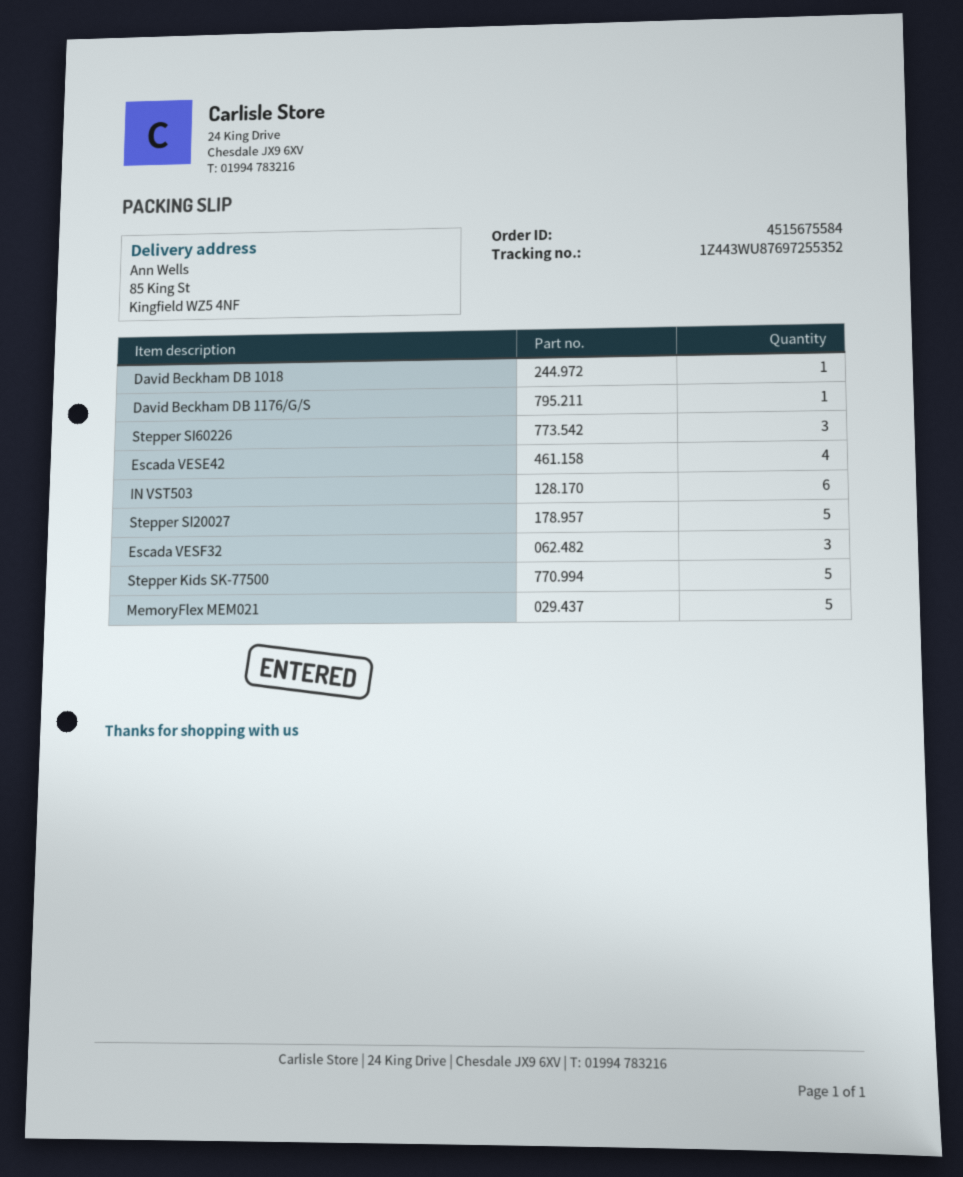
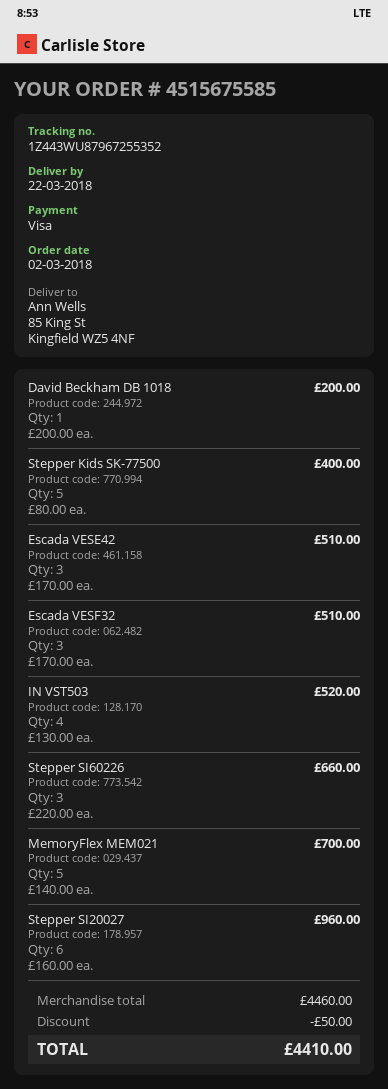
order number: 4515675584 -> 4515675585
tracking number: 1Z443WU87697255352 -> 1Z443WU87967255352
David Beckham DB 1176/G/S: 1 -> none
Escada VESE42: 4 -> 3
IN VST503: 6 -> 4
Stepper SI20027: 5 -> 6

